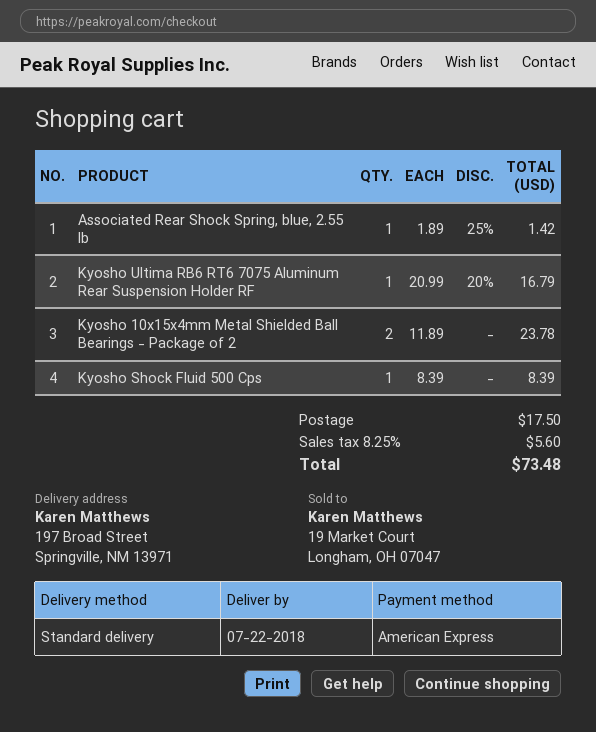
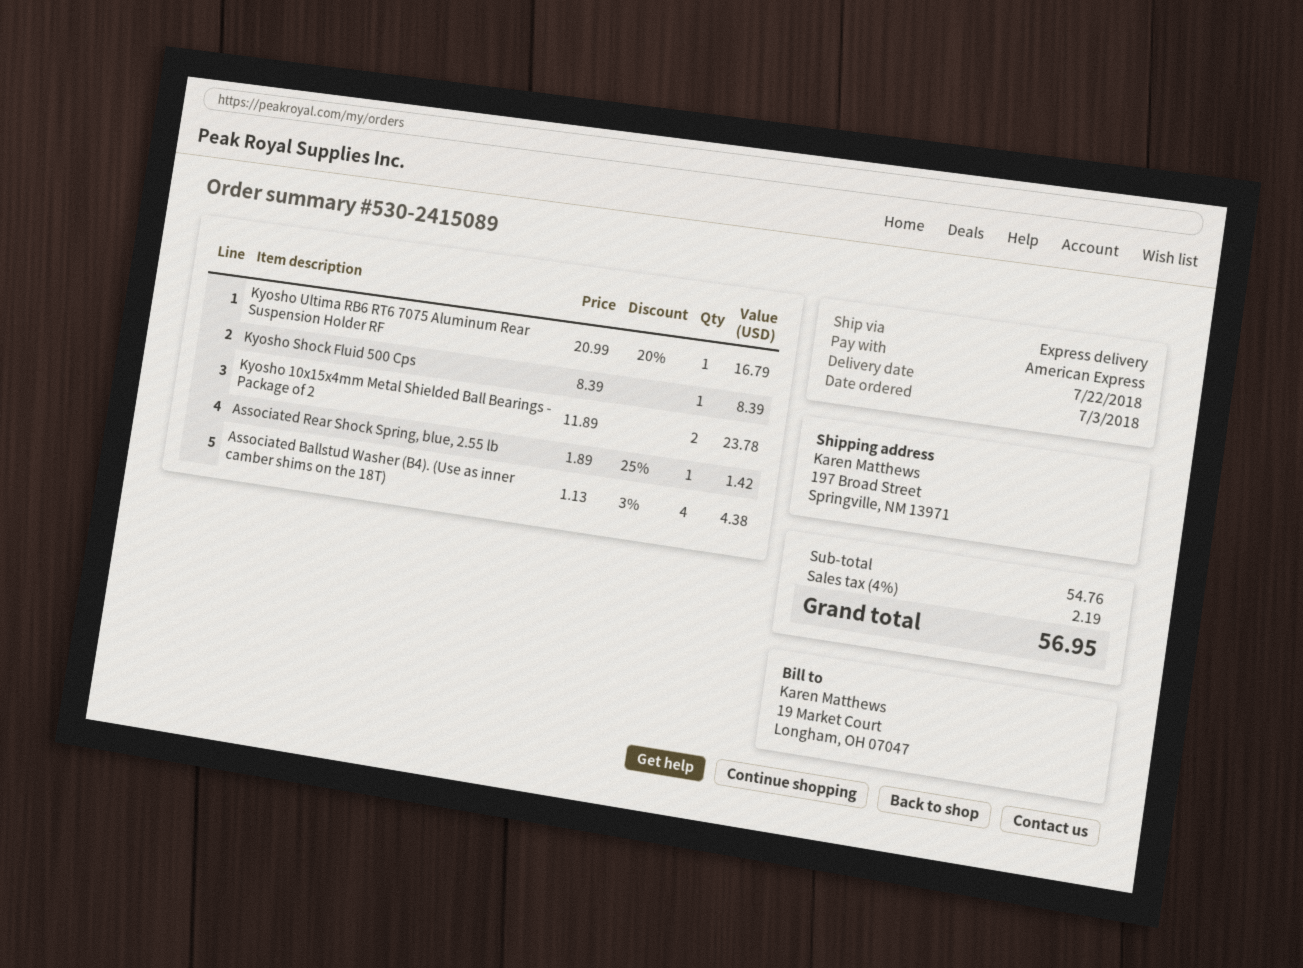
shipping method: standard -> express
Associated Ballstud Washer (B4). (Use as inner camber shims on the 18T): none -> 4 x 1.13 - 3% = 4.38
shipping: 17.50 -> none
tax: 8.25% = 5.60 -> 4% = 2.19
total: 73.48 -> 56.95

